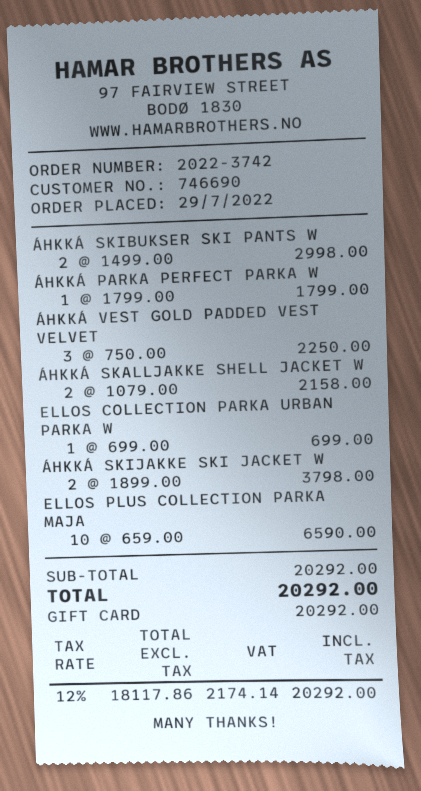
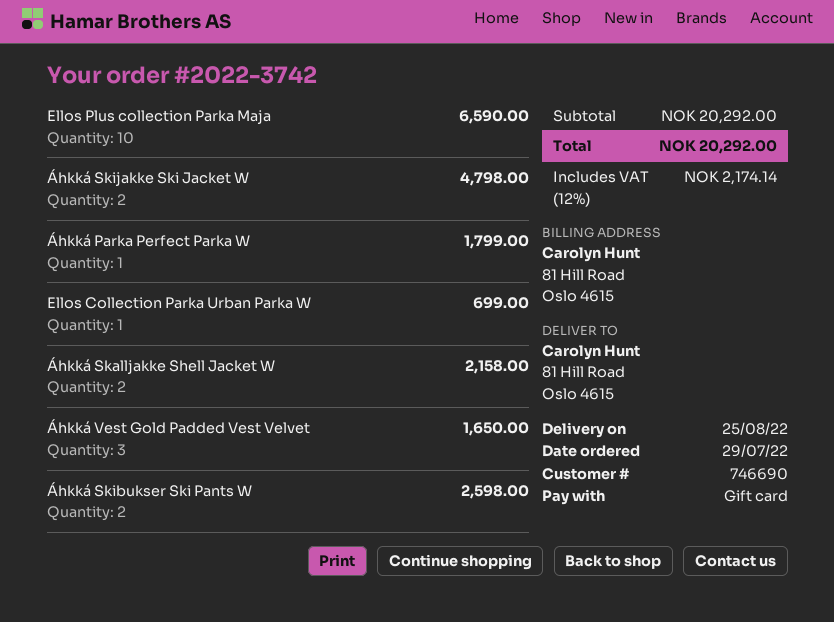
ÁHKKÁ SKIBUKSER SKI PANTS W: 2 for 2998.00 -> 2 for 2598.00
ÁHKKÁ VEST GOLD PADDED VEST VELVET: 3 for 2250.00 -> 3 for 1650.00
ÁHKKÁ SKIJAKKE SKI JACKET W: 2 for 3798.00 -> 2 for 4798.00

